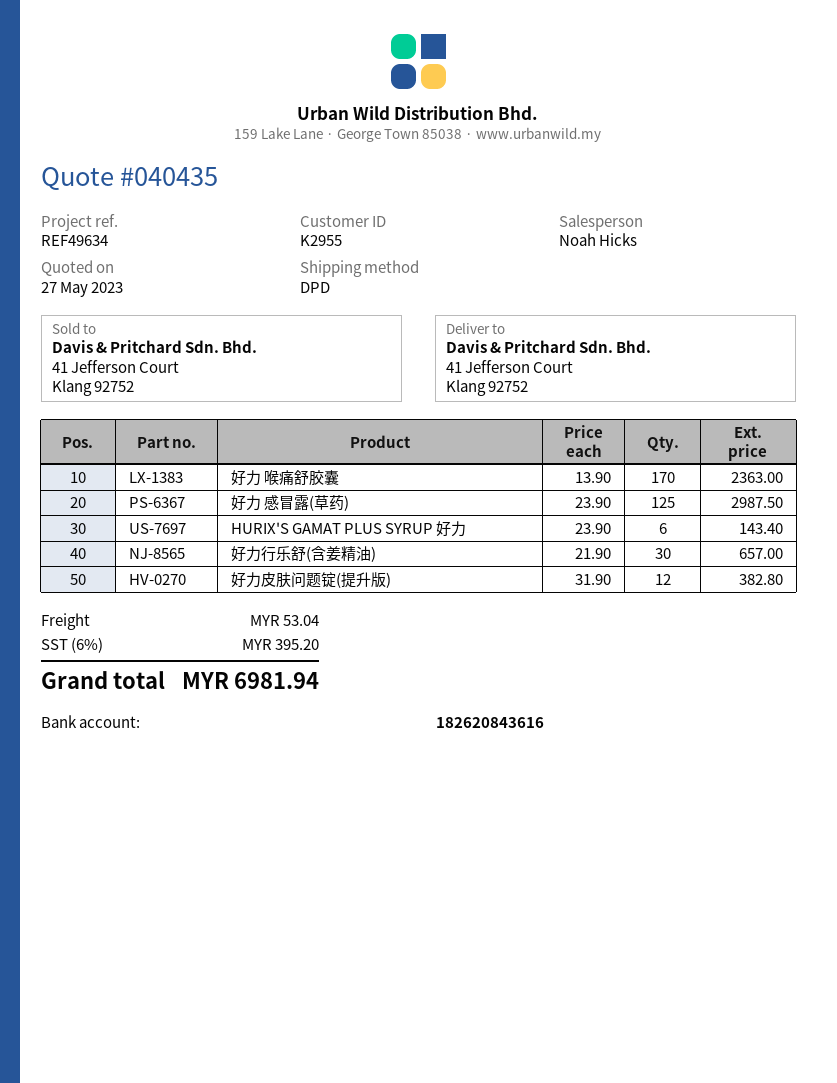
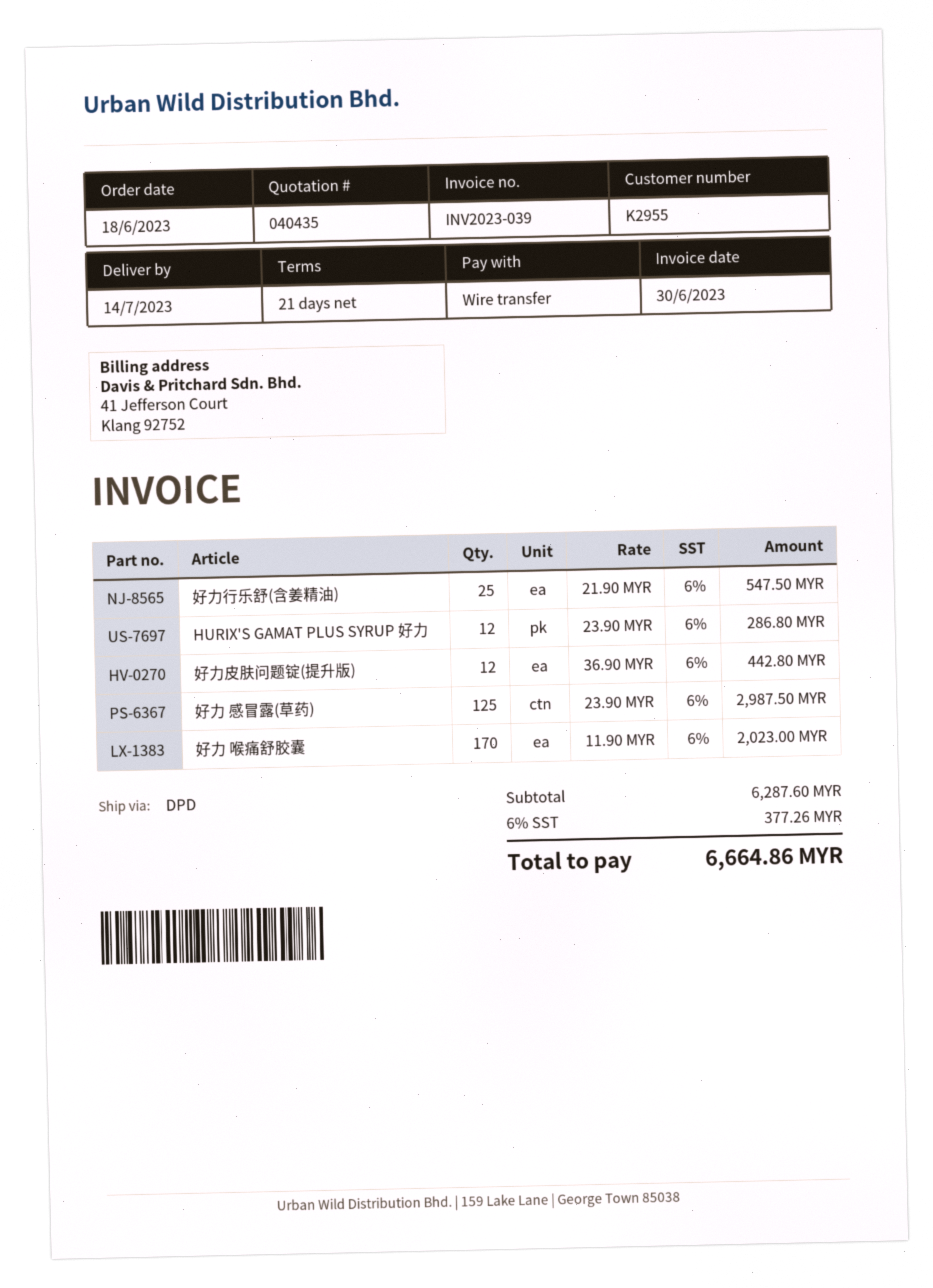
好力 喉痛舒胶囊: 170 x 13.90 = 2363.00 -> 170 x 11.90 = 2023.00
HURIX'S GAMAT PLUS SYRUP 好力: 6 x 23.90 = 143.40 -> 12 x 23.90 = 286.80
好力行乐舒(含姜精油): 30 x 21.90 = 657.00 -> 25 x 21.90 = 547.50
好力皮肤问题锭(提升版): 12 x 31.90 = 382.80 -> 12 x 36.90 = 442.80
shipping: 53.04 -> none
tax: 6% = 395.20 -> 6% = 377.26
total: 6981.94 -> 6664.86

